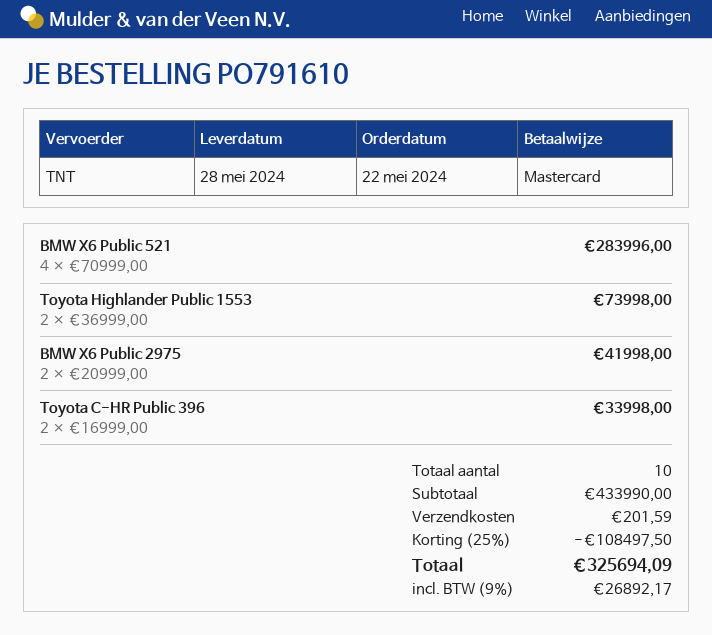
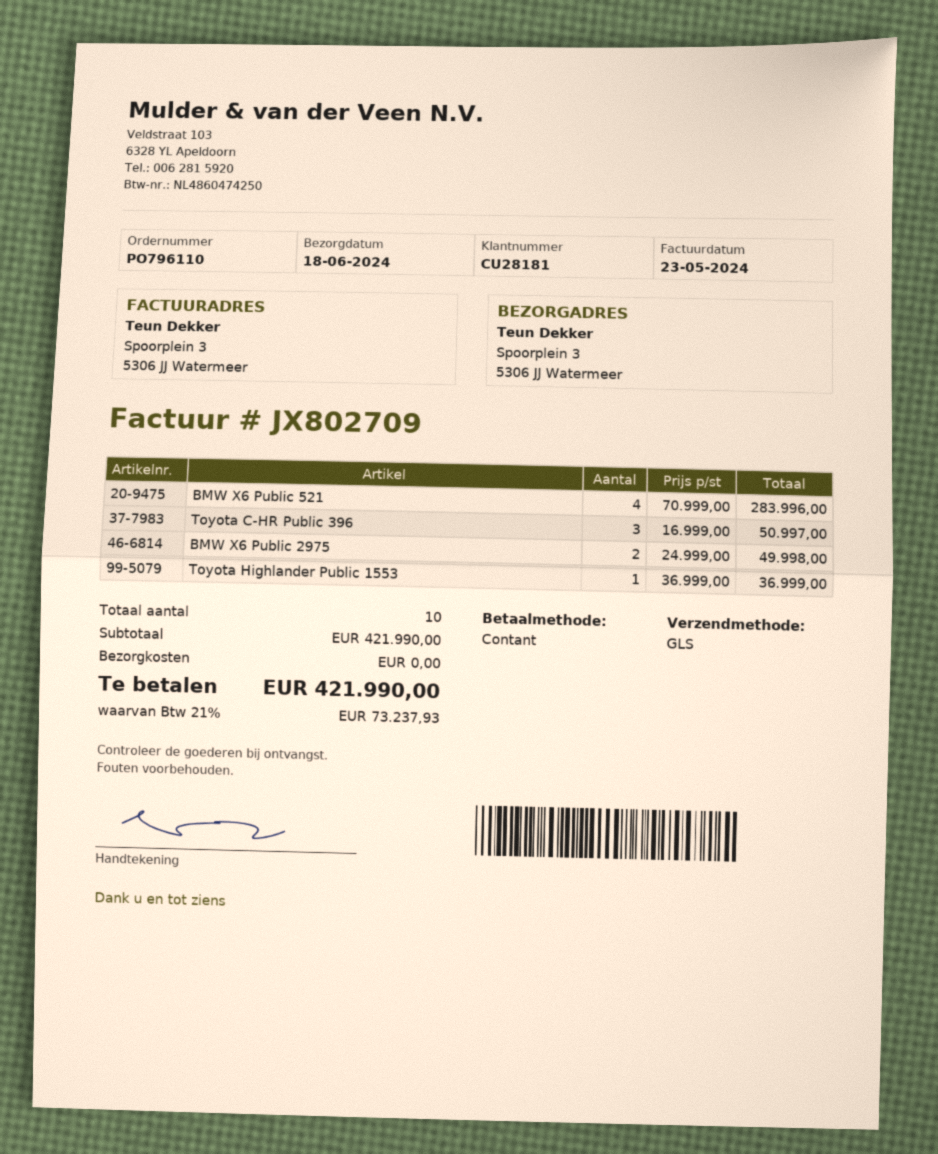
order number: PO791610 -> PO796110
delivery date: 2024-05-28 -> 2024-06-18
payment method: Mastercard -> cash
shipping method: TNT -> GLS
Toyota Highlander Public 1553: 2 x 36999.00 = 73998.00 -> 1 x 36999.00 = 36999.00
BMW X6 Public 2975: 2 x 20999.00 = 41998.00 -> 2 x 24999.00 = 49998.00
Toyota C-HR Public 396: 2 x 16999.00 = 33998.00 -> 3 x 16999.00 = 50997.00
subtotal: 433990.00 -> 421990.00
discount: 25% = 108497.50 -> none
shipping: 201.59 -> 0.00
tax: 9% = 26892.17 -> 21% = 73237.93
total: 325694.09 -> 421990.00

